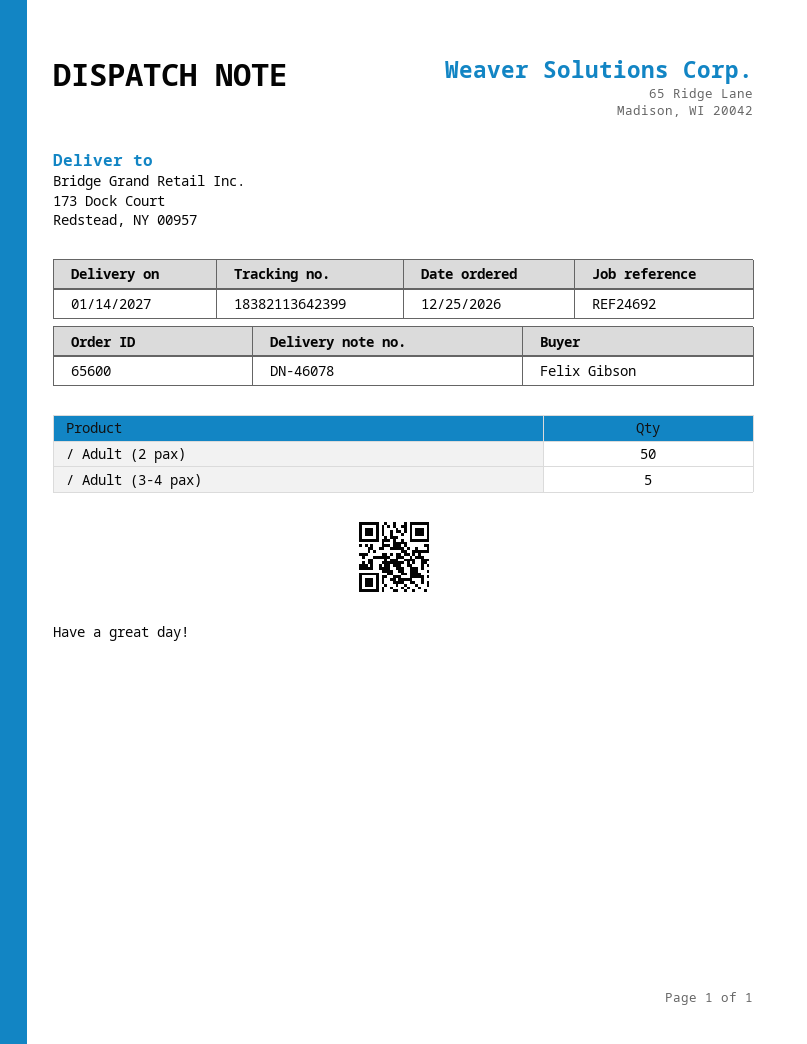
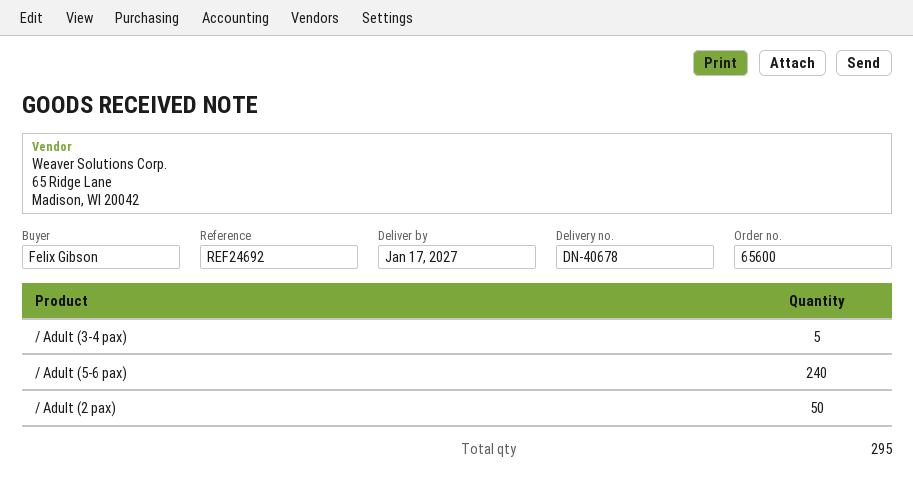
delivery note number: DN-46078 -> DN-40678
delivery date: 2027-01-14 -> 2027-01-17
/ Adult (5-6 pax): none -> 240

